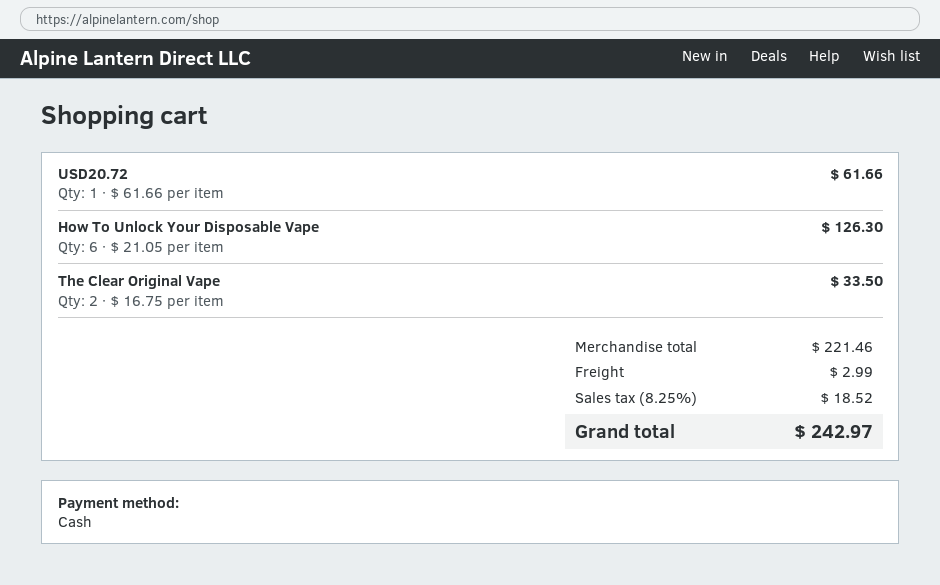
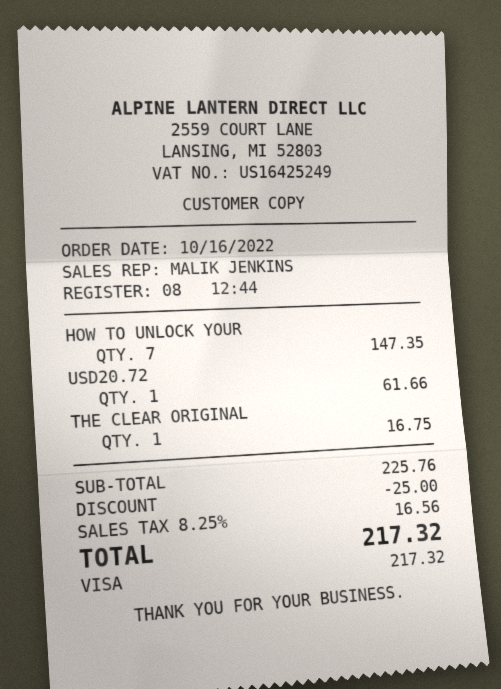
payment method: cash -> Visa
How To Unlock Your Disposable Vape: 6 for 126.30 -> 7 for 147.35
The Clear Original Vape: 2 for 33.50 -> 1 for 16.75
subtotal: 221.46 -> 225.76
discount: none -> 25.00
shipping: 2.99 -> none
tax: 8.25% = 18.52 -> 8.25% = 16.56
total: 242.97 -> 217.32

